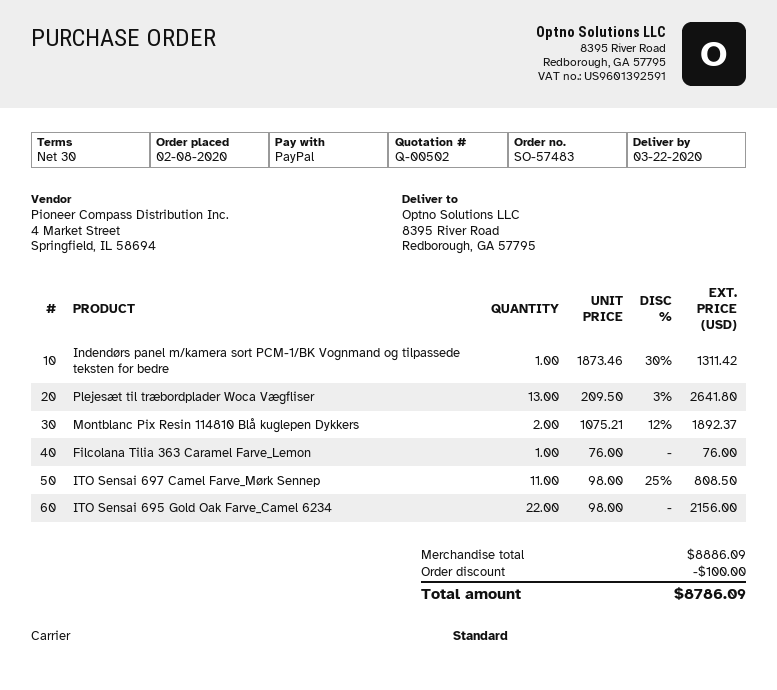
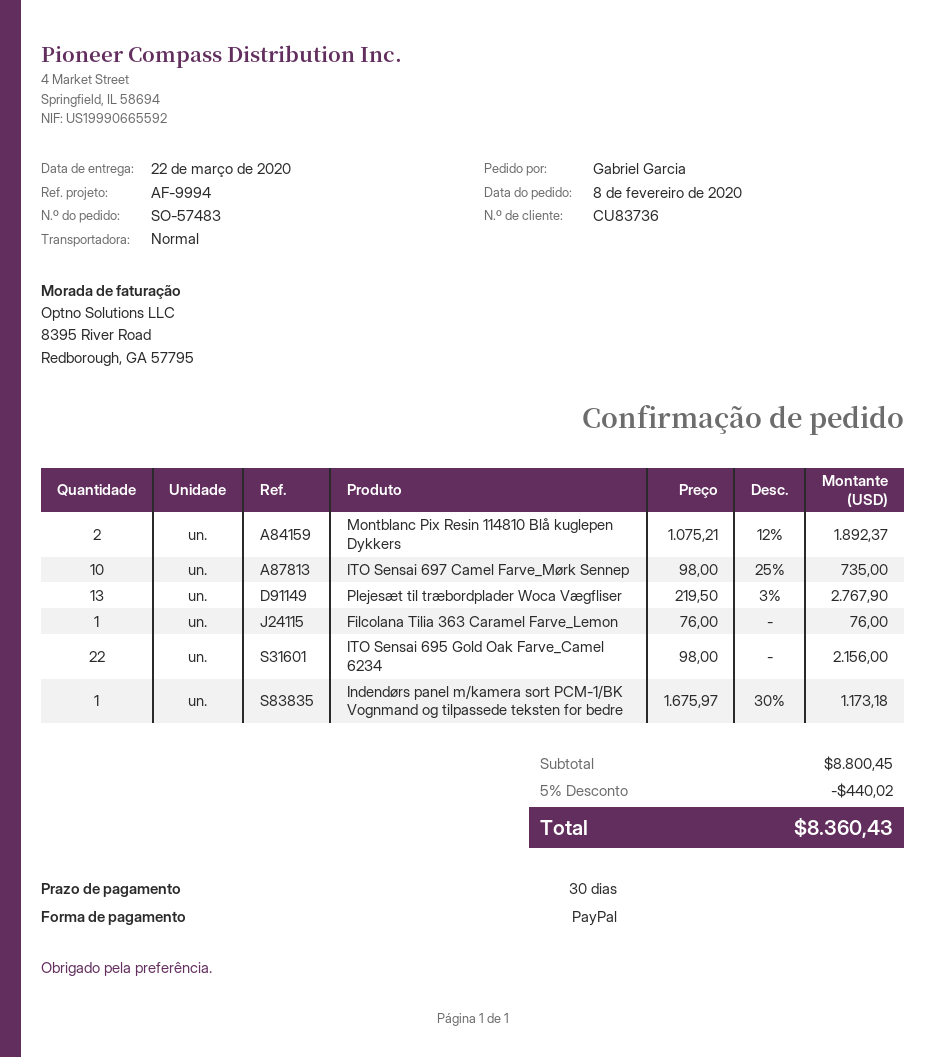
Indendørs panel m/kamera sort PCM-1/BK Vognmand og tilpassede teksten for bedre: 1 x 1873.46 - 30% = 1311.42 -> 1 x 1675.97 - 30% = 1173.18
Plejesæt til træbordplader Woca Vægfliser: 13 x 209.50 - 3% = 2641.80 -> 13 x 219.50 - 3% = 2767.90
ITO Sensai 697 Camel Farve_Mørk Sennep: 11 x 98.00 - 25% = 808.50 -> 10 x 98.00 - 25% = 735.00
subtotal: 8886.09 -> 8800.45
discount: 100.00 -> 440.02
total: 8786.09 -> 8360.43

